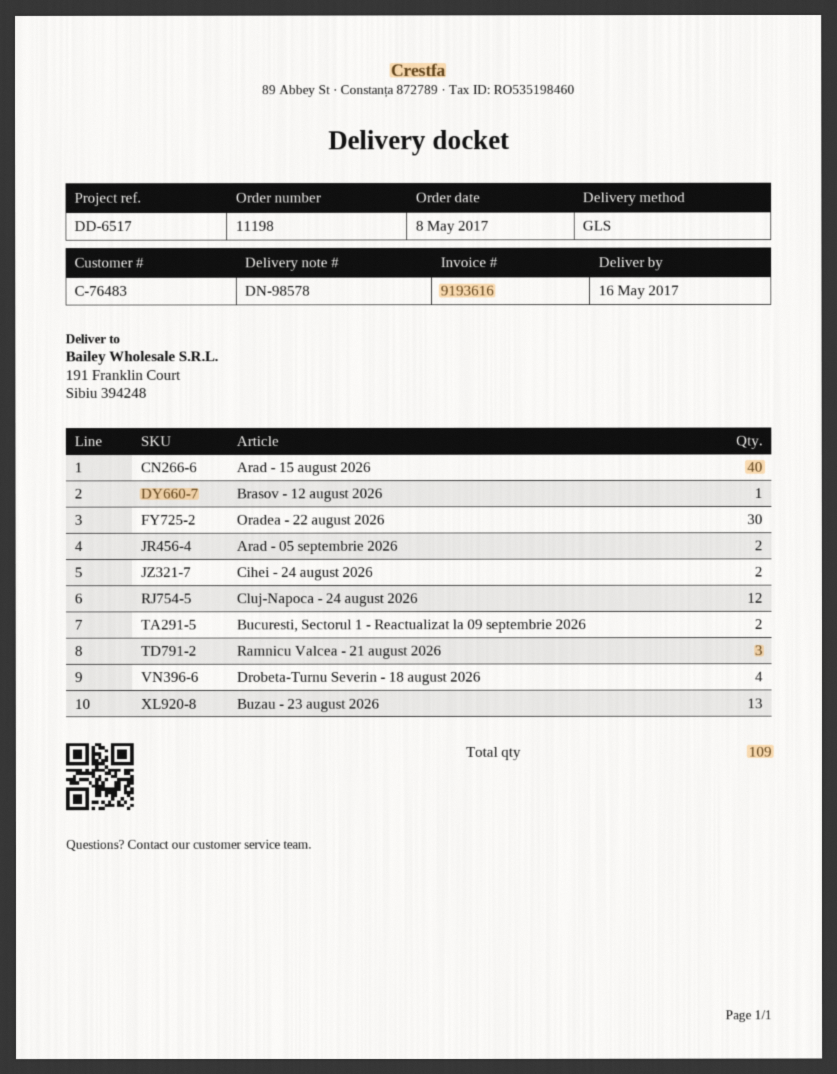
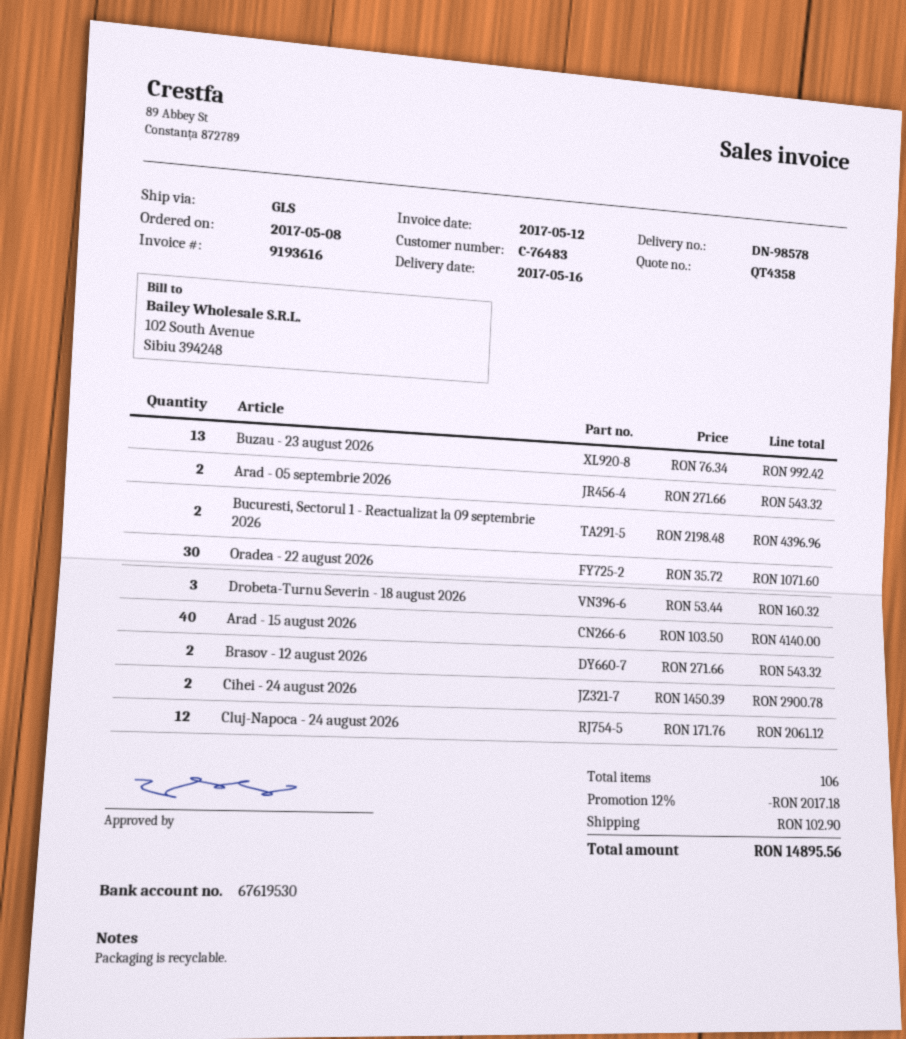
Brasov - 12 august 2026: 1 -> 2
Ramnicu Valcea - 21 august 2026: 3 -> none
Drobeta-Turnu Severin - 18 august 2026: 4 -> 3
total quantity: 109 -> 106

